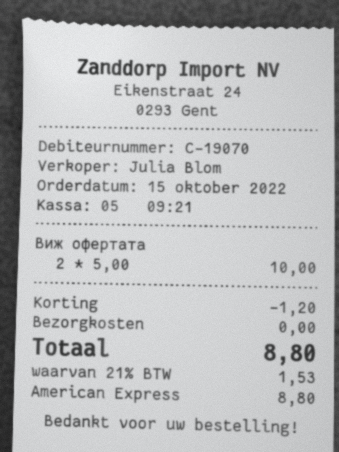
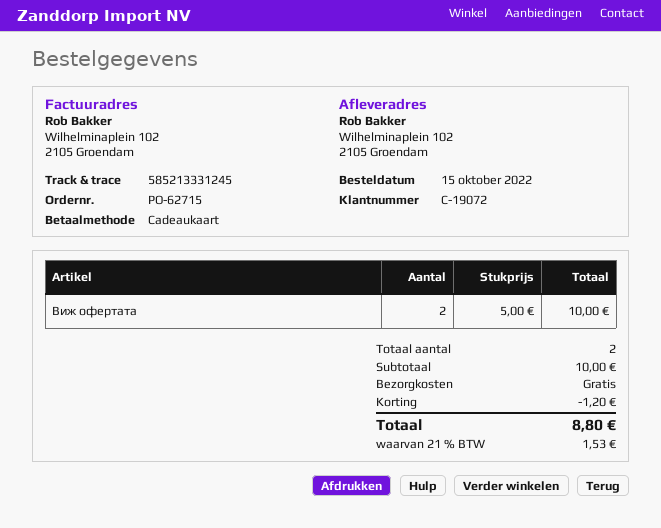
customer number: C-19070 -> C-19072
payment method: American Express -> gift card

